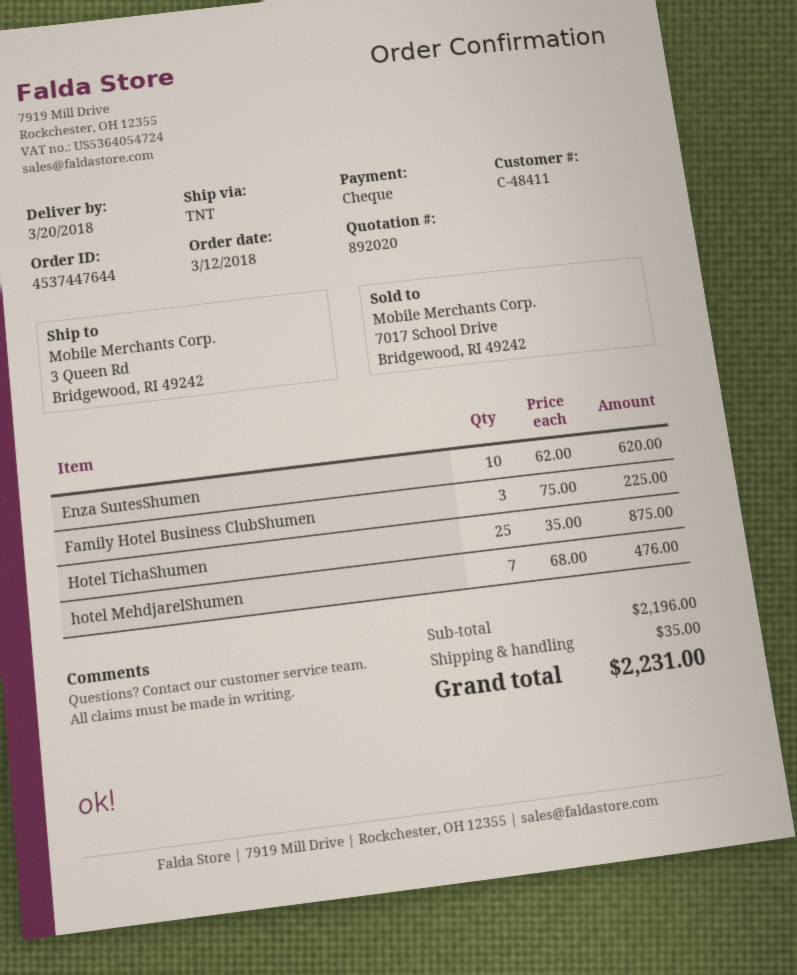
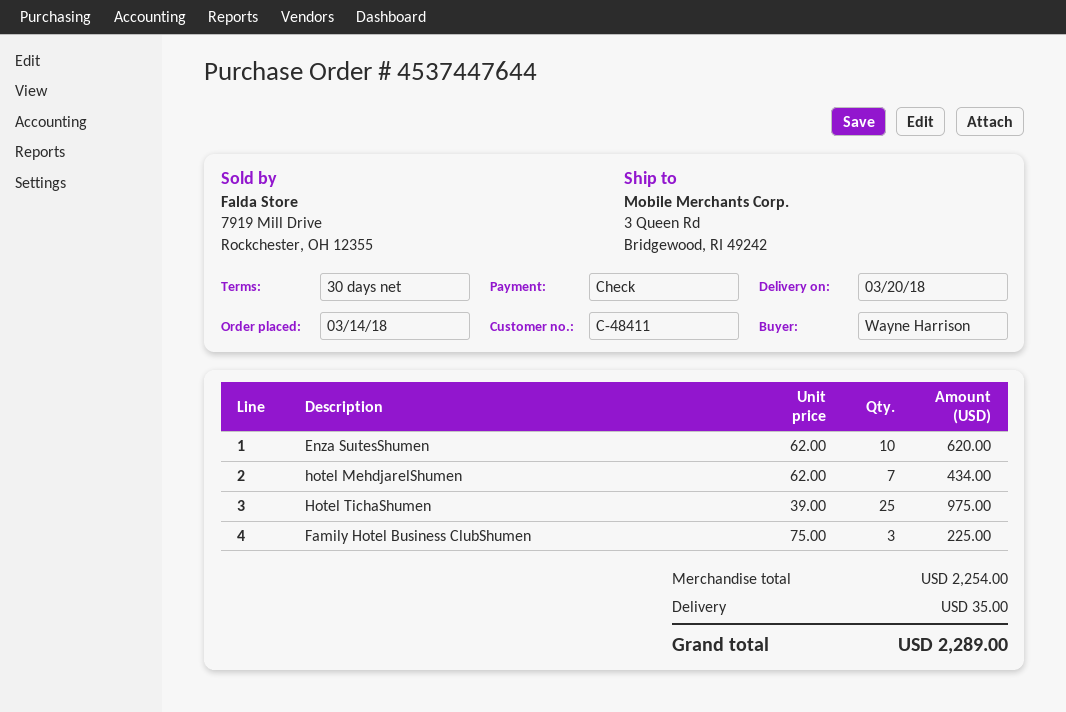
order date: 2018-03-12 -> 2018-03-14
Hotel TichaShumen: 25 x 35.00 = 875.00 -> 25 x 39.00 = 975.00
hotel MehdjarelShumen: 7 x 68.00 = 476.00 -> 7 x 62.00 = 434.00
subtotal: 2196.00 -> 2254.00
total: 2231.00 -> 2289.00

